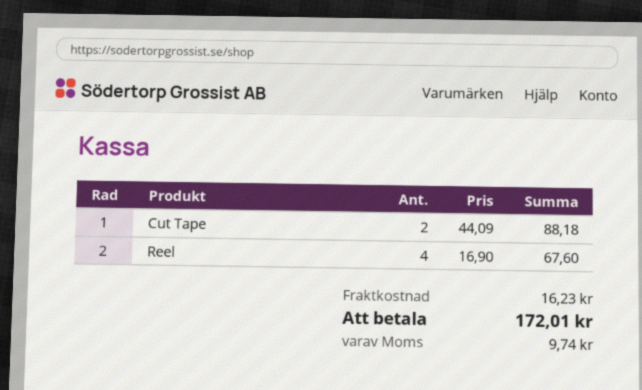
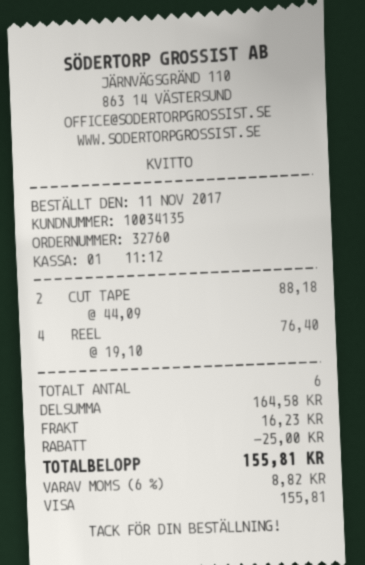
Reel: 4 x 16.90 = 67.60 -> 4 x 19.10 = 76.40
discount: none -> 25.00
tax: 9.74 -> 8.82
total: 172.01 -> 155.81

